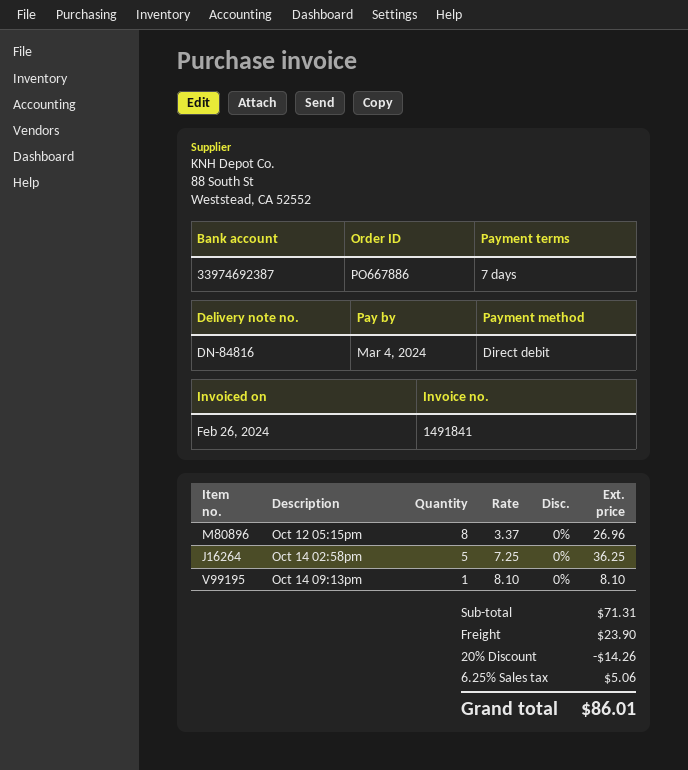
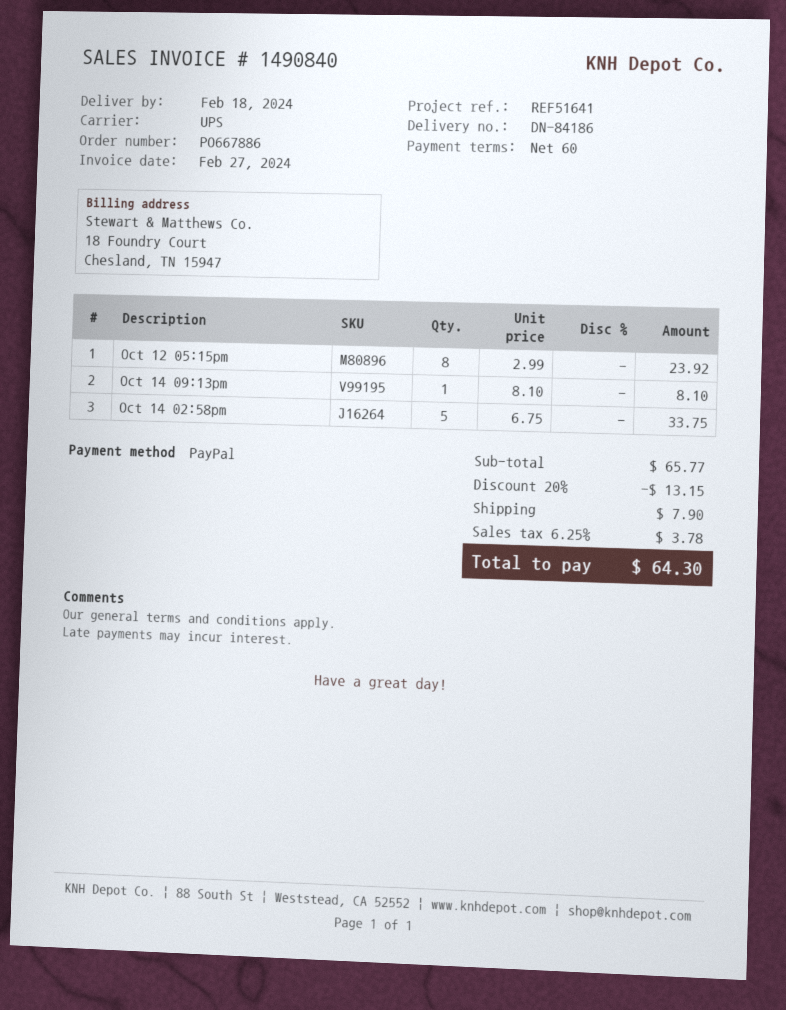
delivery note number: DN-84816 -> DN-84186
invoice number: 1491841 -> 1490840
invoice date: 2024-02-26 -> 2024-02-27
payment terms: 7 days -> 60 days
payment method: direct debit -> PayPal
Oct 12 05:15pm: 8 x 3.37 = 26.96 -> 8 x 2.99 = 23.92
Oct 14 02:58pm: 5 x 7.25 = 36.25 -> 5 x 6.75 = 33.75
subtotal: 71.31 -> 65.77
discount: 20% = 14.26 -> 20% = 13.15
shipping: 23.90 -> 7.90
tax: 6.25% = 5.06 -> 6.25% = 3.78
total: 86.01 -> 64.30

